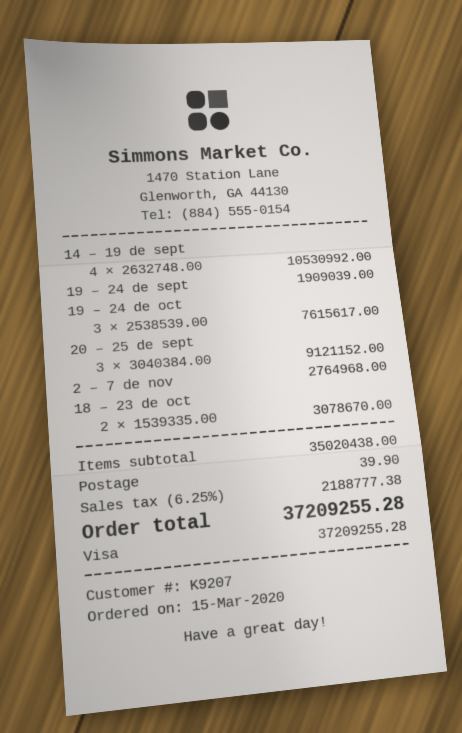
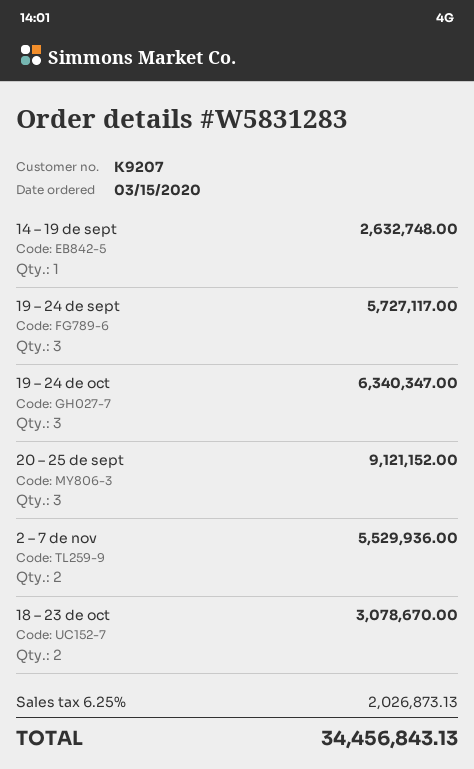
14 – 19 de sept: 4 for 10530992.00 -> 1 for 2632748.00
19 – 24 de sept: 1 for 1909039.00 -> 3 for 5727117.00
19 – 24 de oct: 3 for 7615617.00 -> 3 for 6340347.00
2 – 7 de nov: 1 for 2764968.00 -> 2 for 5529936.00
shipping: 39.90 -> none
tax: 6.25% = 2188777.38 -> 6.25% = 2026873.13
total: 37209255.28 -> 34456843.13

